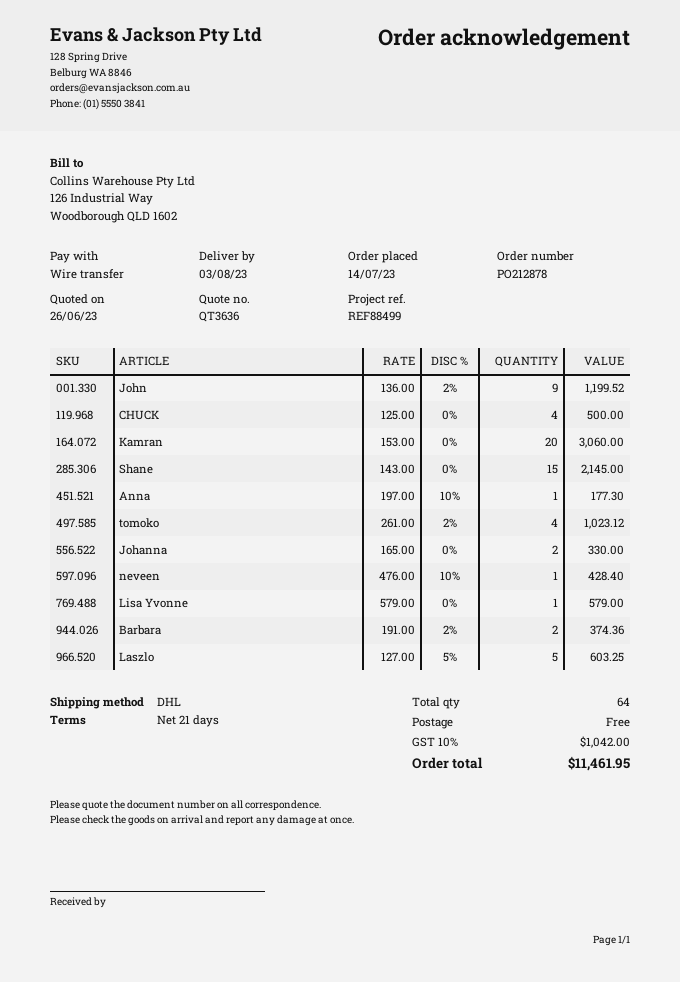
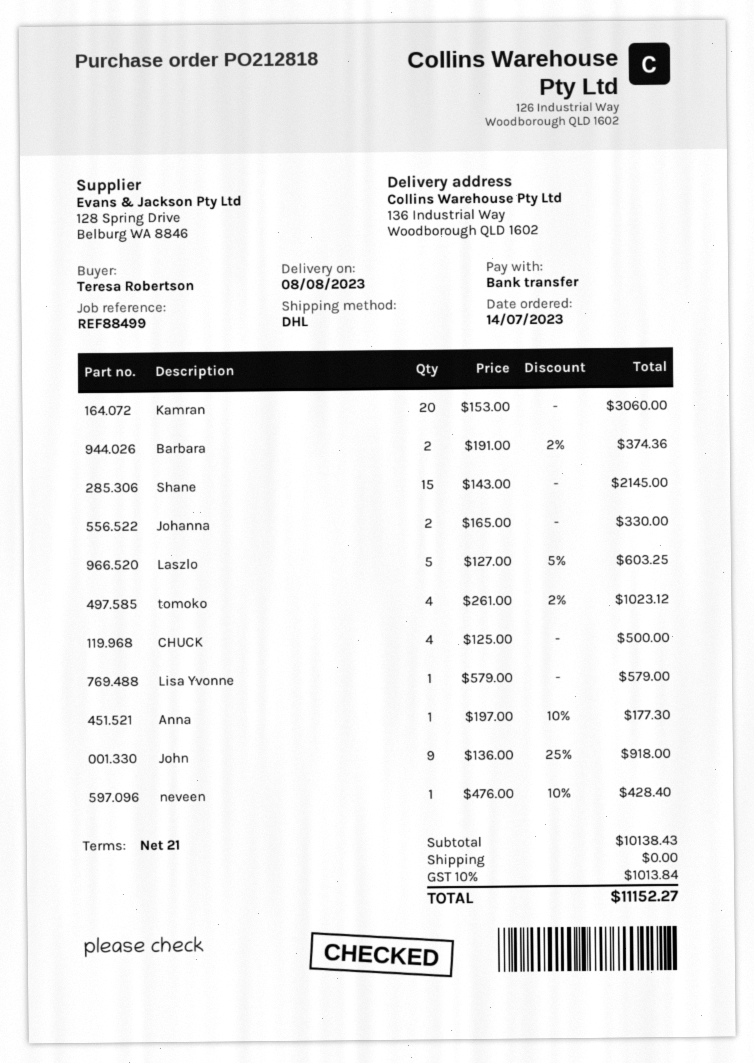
order number: PO212878 -> PO212818
delivery date: 2023-08-03 -> 2023-08-08
John: 9 x 136.00 - 2% = 1199.52 -> 9 x 136.00 - 25% = 918.00
tax: 10% = 1042.00 -> 10% = 1013.84
total: 11461.95 -> 11152.27

